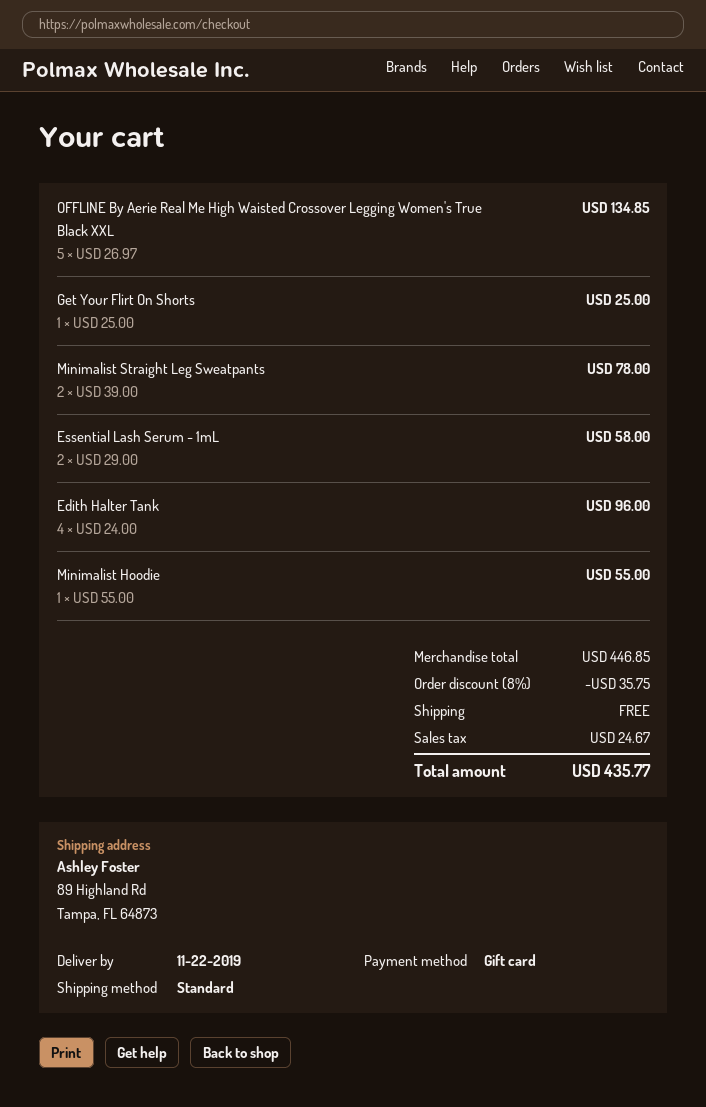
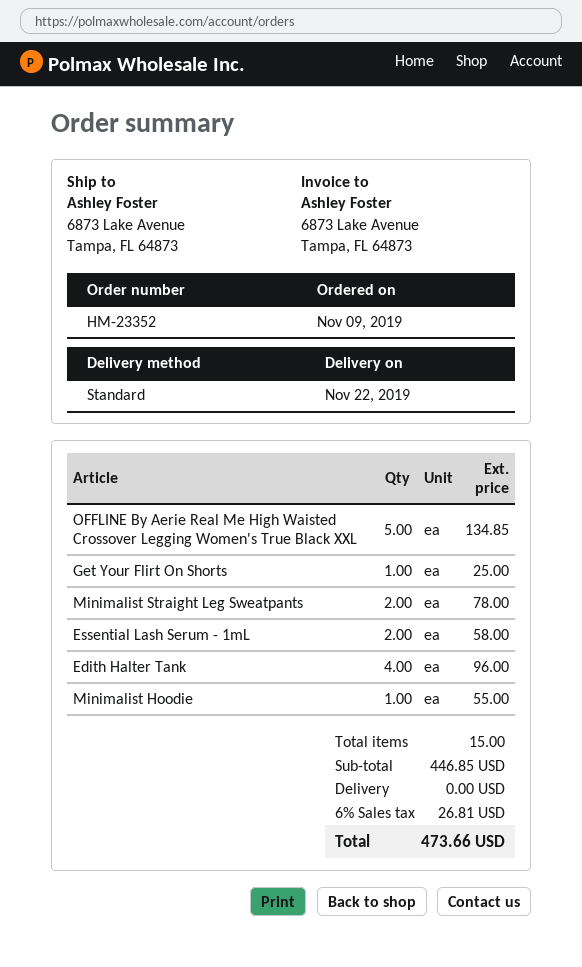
ship to: 89 Highland Rd, Tampa, FL 64873 -> 6873 Lake Avenue, Tampa, FL 64873
discount: 8% = 35.75 -> none
tax: 24.67 -> 26.81
total: 435.77 -> 473.66

